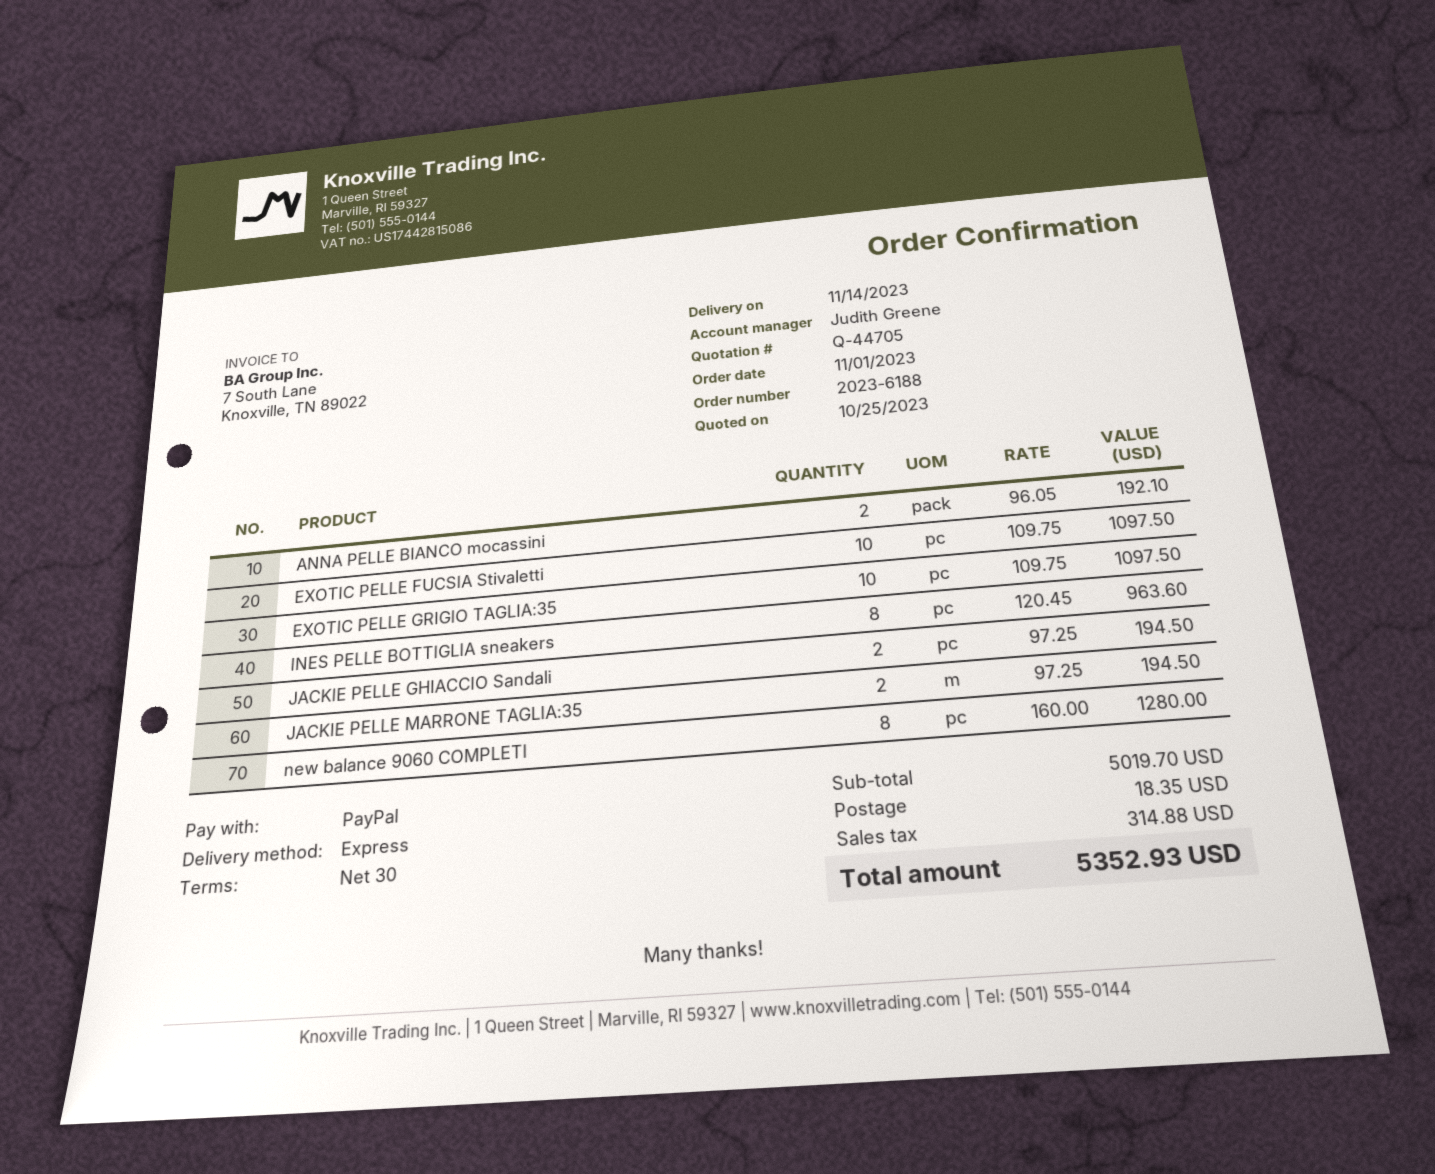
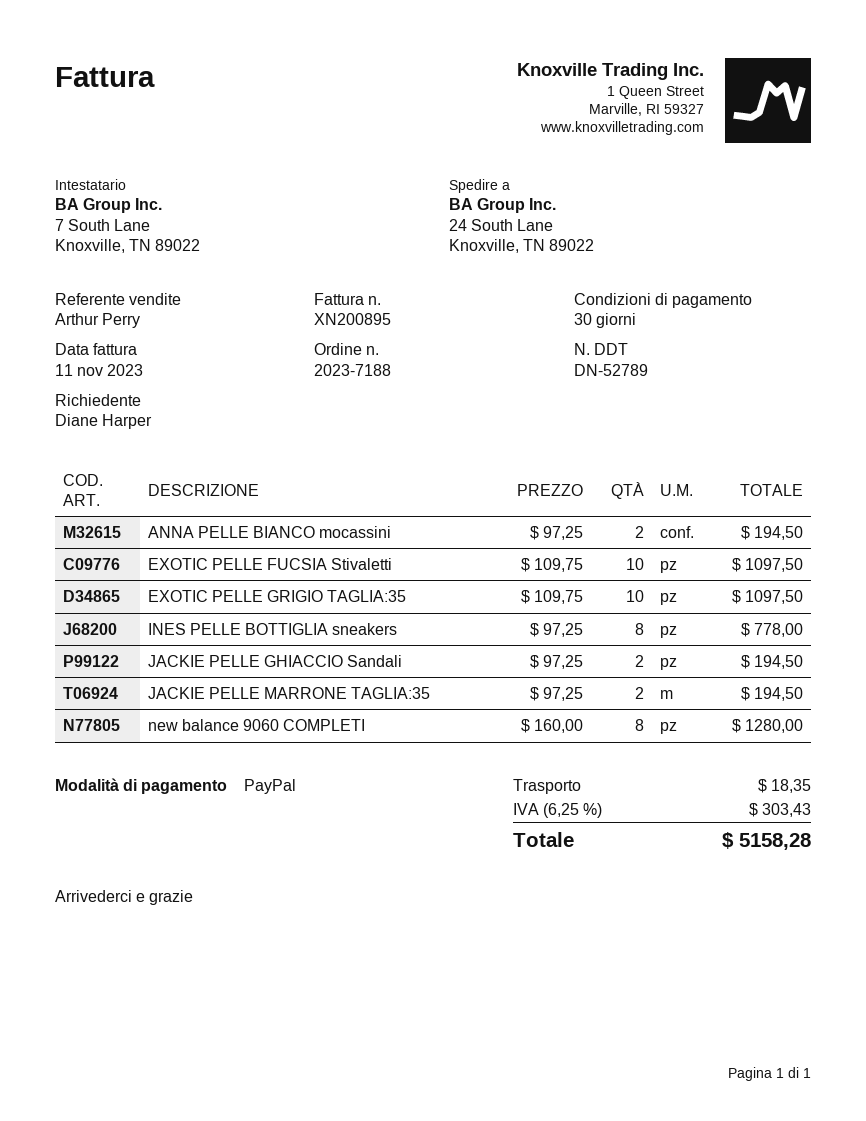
order number: 2023-6188 -> 2023-7188
sales rep: Judith Greene -> Arthur Perry
ANNA PELLE BIANCO mocassini: 2 x 96.05 = 192.10 -> 2 x 97.25 = 194.50
INES PELLE BOTTIGLIA sneakers: 8 x 120.45 = 963.60 -> 8 x 97.25 = 778.00
tax: 314.88 -> 303.43
total: 5352.93 -> 5158.28

